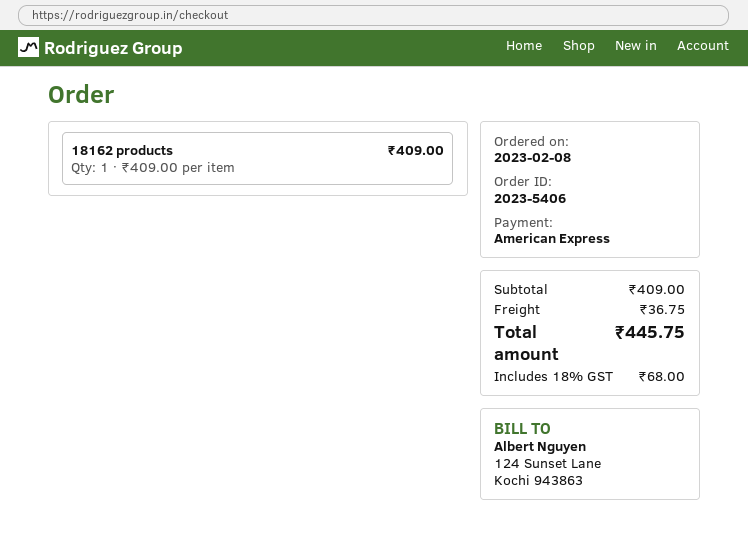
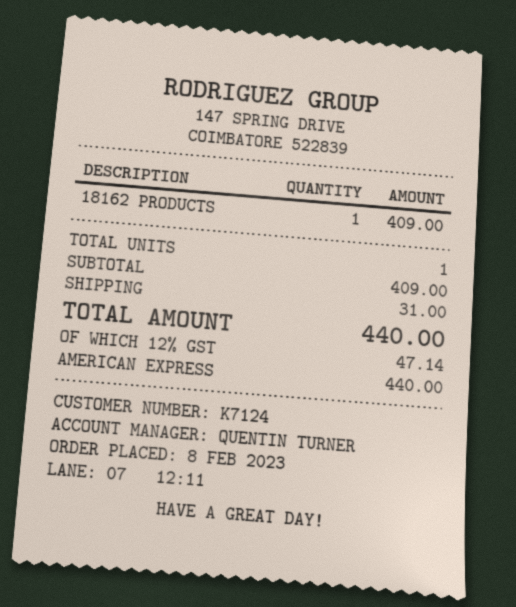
shipping: 36.75 -> 31.00
tax: 18% = 68.00 -> 12% = 47.14
total: 445.75 -> 440.00

